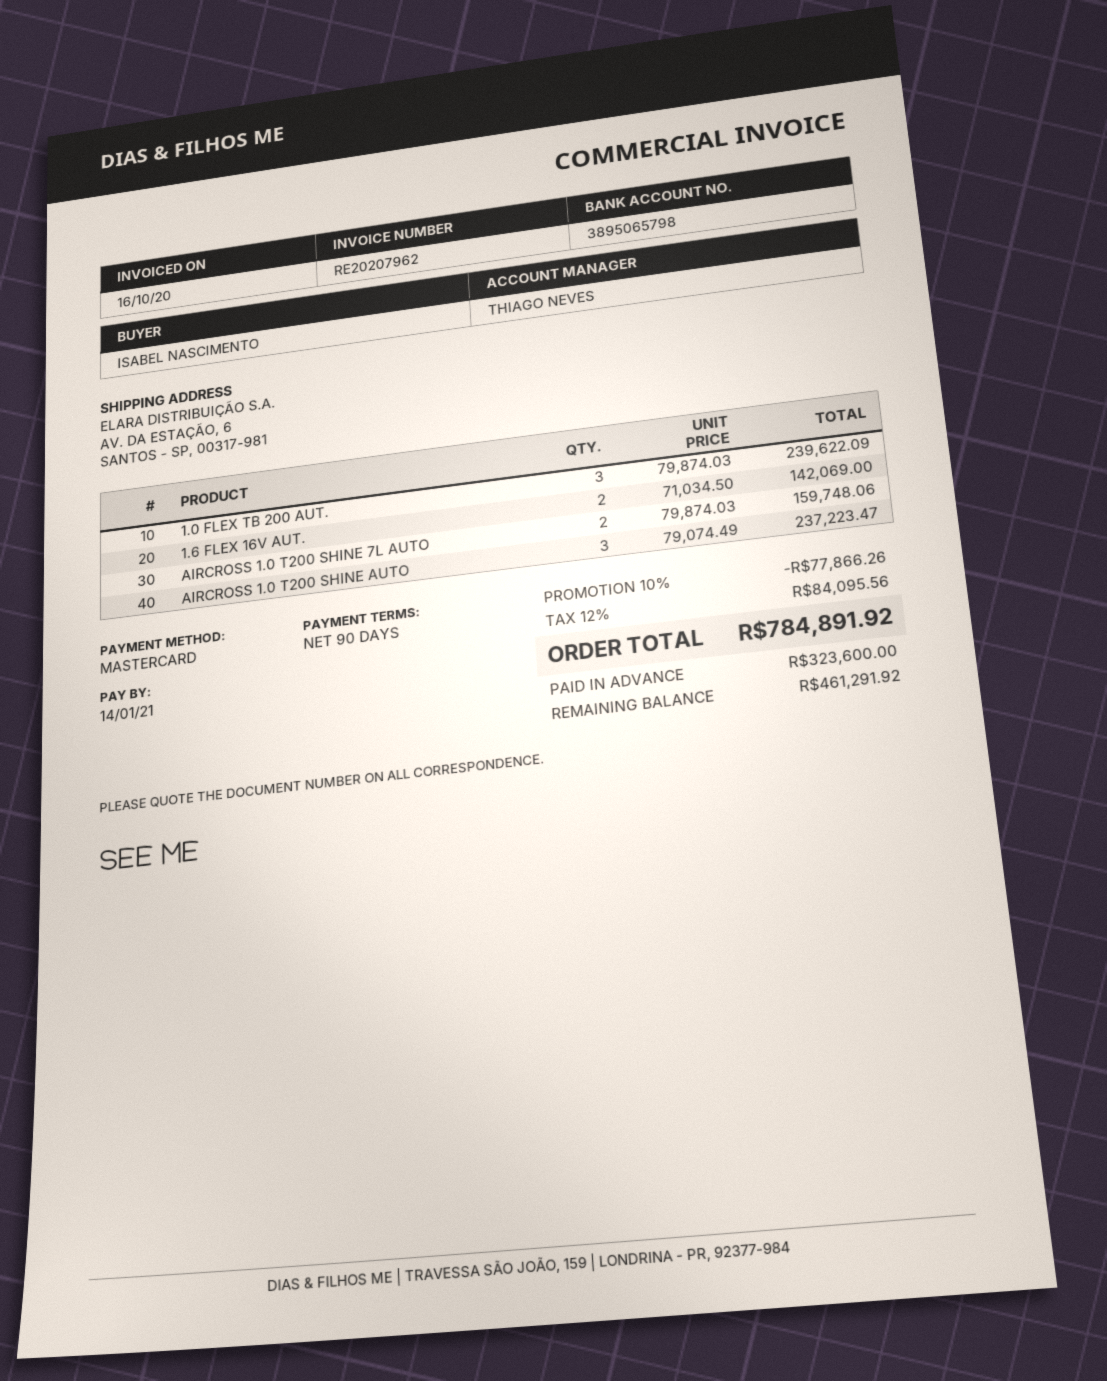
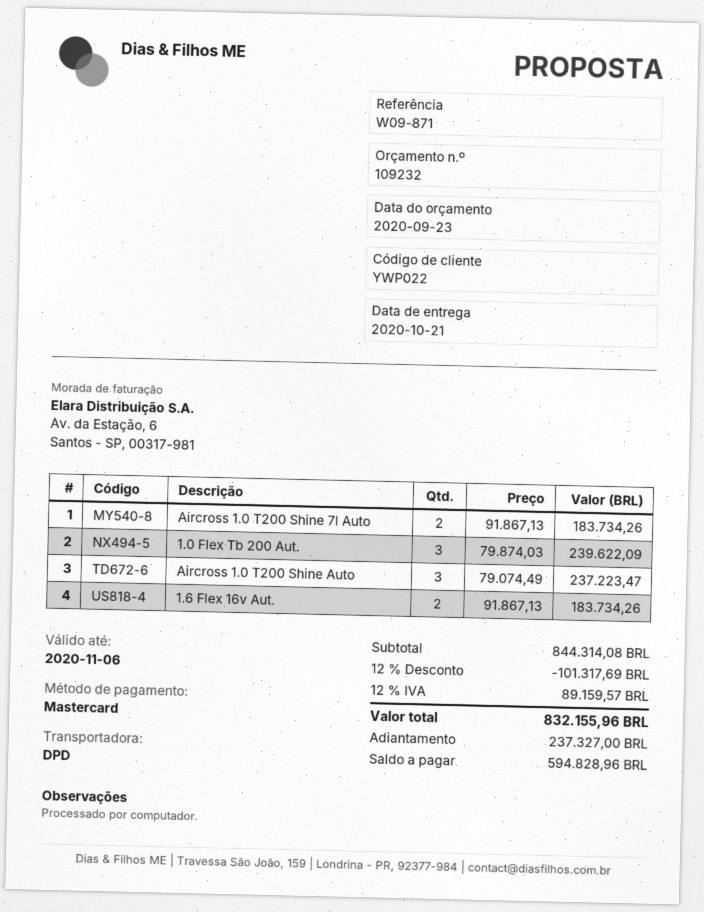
1.6 FLEX 16V AUT.: 2 x 71034.50 = 142069.00 -> 2 x 91867.13 = 183734.26
AIRCROSS 1.0 T200 SHINE 7L AUTO: 2 x 79874.03 = 159748.06 -> 2 x 91867.13 = 183734.26
discount: 10% = 77866.26 -> 12% = 101317.69
tax: 12% = 84095.56 -> 12% = 89159.57
total: 784891.92 -> 832155.96
deposit: 323600.00 -> 237327.00
balance: 461291.92 -> 594828.96

